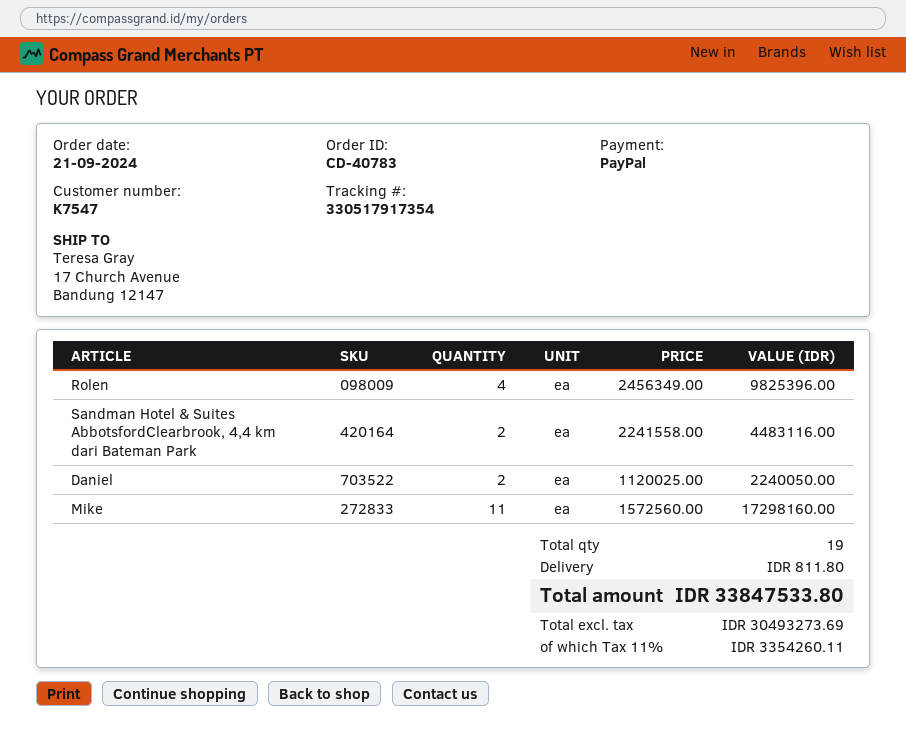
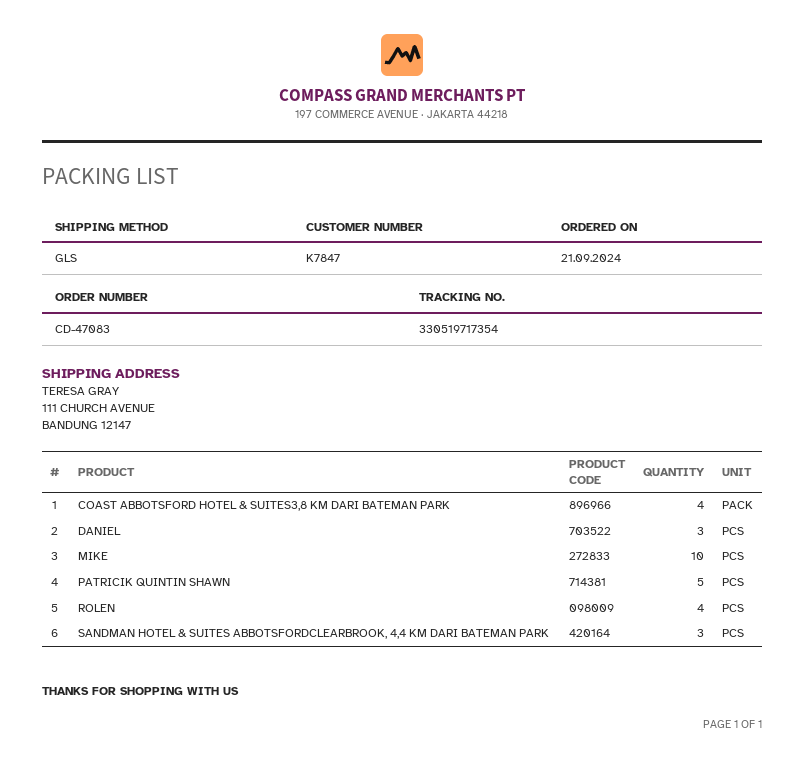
order number: CD-40783 -> CD-47083
customer number: K7547 -> K7847
tracking number: 330517917354 -> 330519717354
ship to: 17 Church Avenue, Bandung 12147 -> 111 CHURCH AVENUE, BANDUNG 12147
Sandman Hotel & Suites AbbotsfordClearbrook, 4,4 km dari Bateman Park: 2 -> 3
Daniel: 2 -> 3
Mike: 11 -> 10
COAST ABBOTSFORD HOTEL & SUITES3,8 KM DARI BATEMAN PARK: none -> 4
PATRICIK QUINTIN SHAWN: none -> 5

